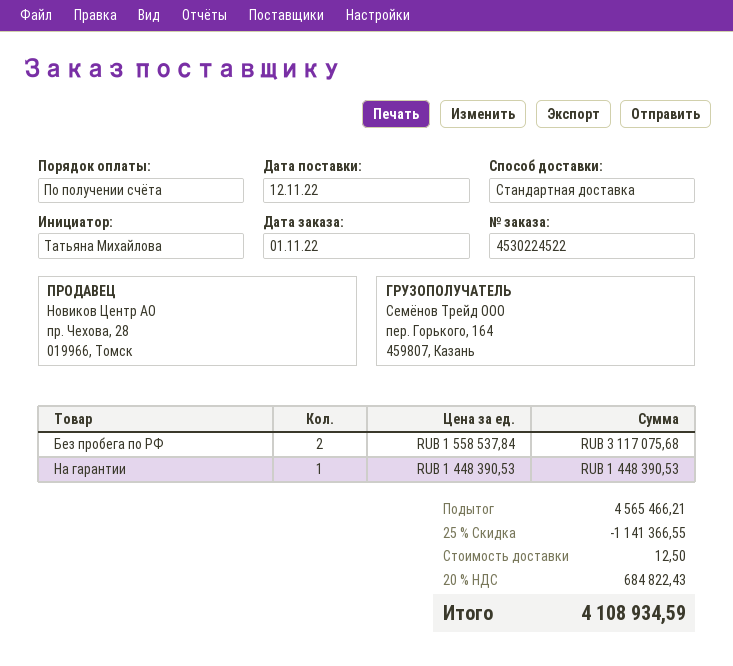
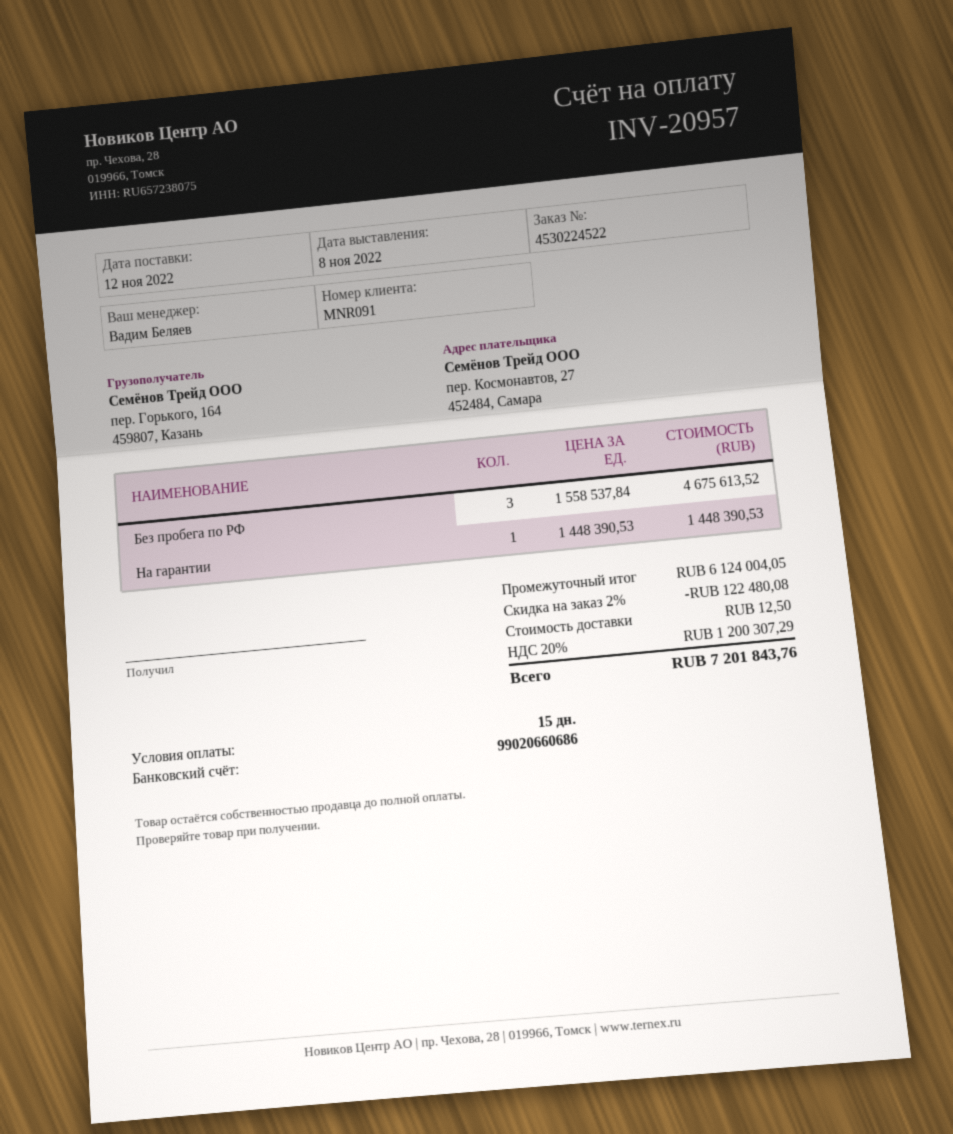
payment terms: on receipt -> 15 days
Без пробега по РФ: 2 x 1558537.84 = 3117075.68 -> 3 x 1558537.84 = 4675613.52
subtotal: 4565466.21 -> 6124004.05
discount: 25% = 1141366.55 -> 2% = 122480.08
tax: 20% = 684822.43 -> 20% = 1200307.29
total: 4108934.59 -> 7201843.76

